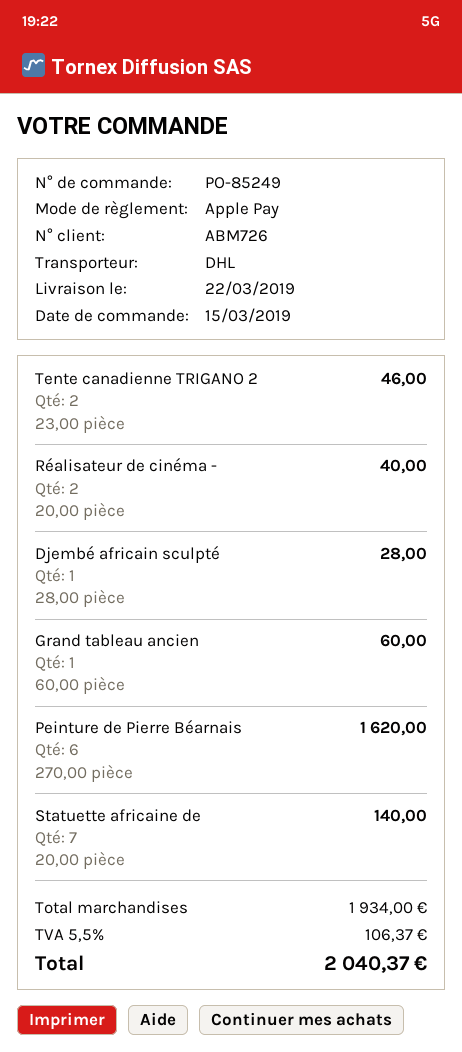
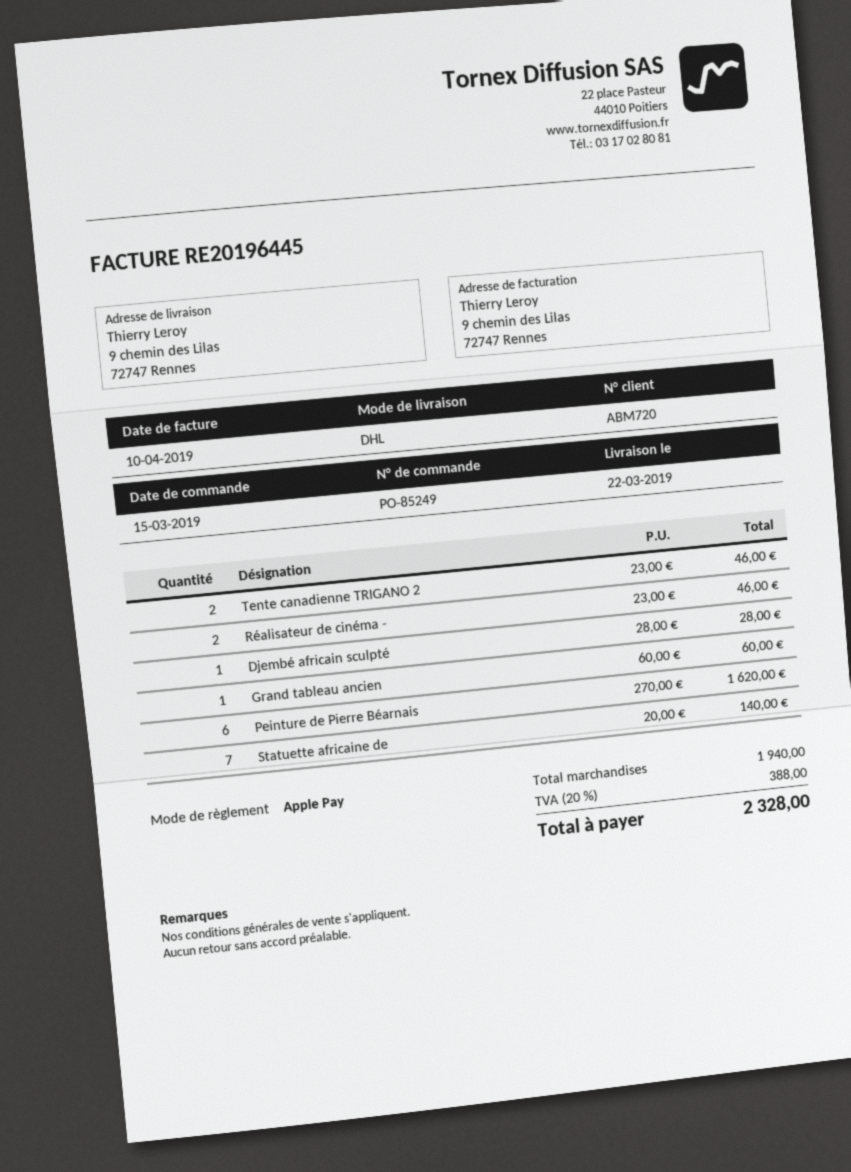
customer number: ABM726 -> ABM720
Réalisateur de cinéma -: 2 x 20.00 = 40.00 -> 2 x 23.00 = 46.00
subtotal: 1934.00 -> 1940.00
tax: 5.5% = 106.37 -> 20% = 388.00
total: 2040.37 -> 2328.00

